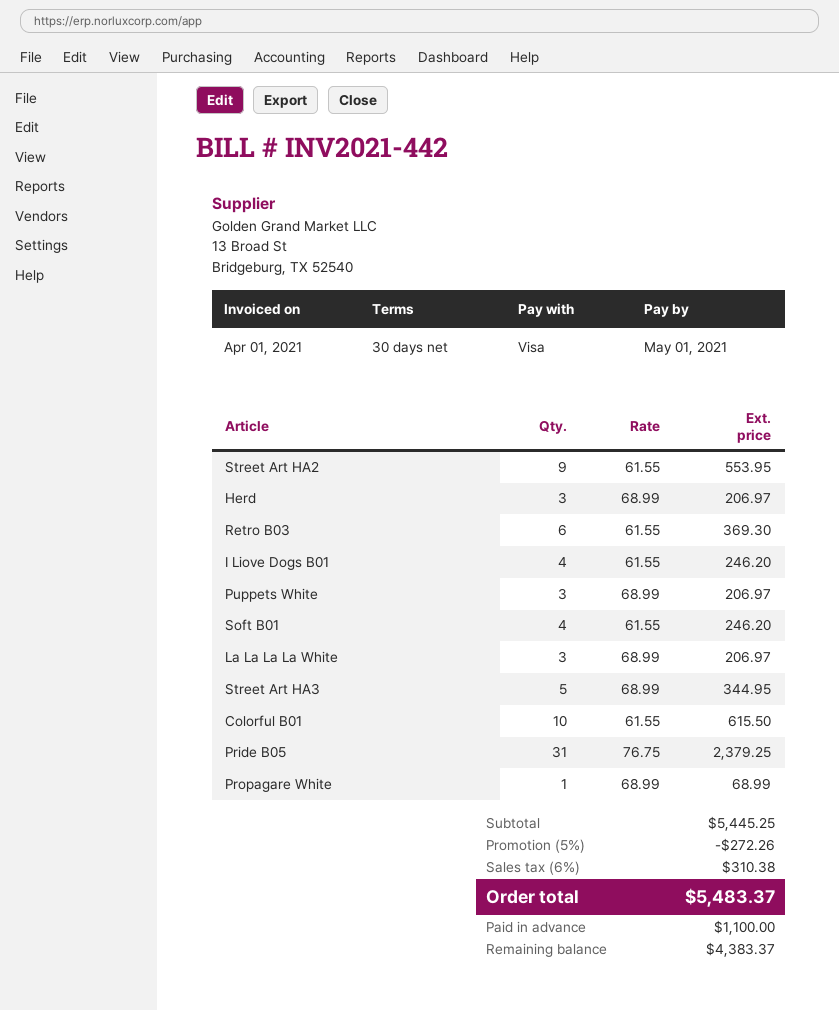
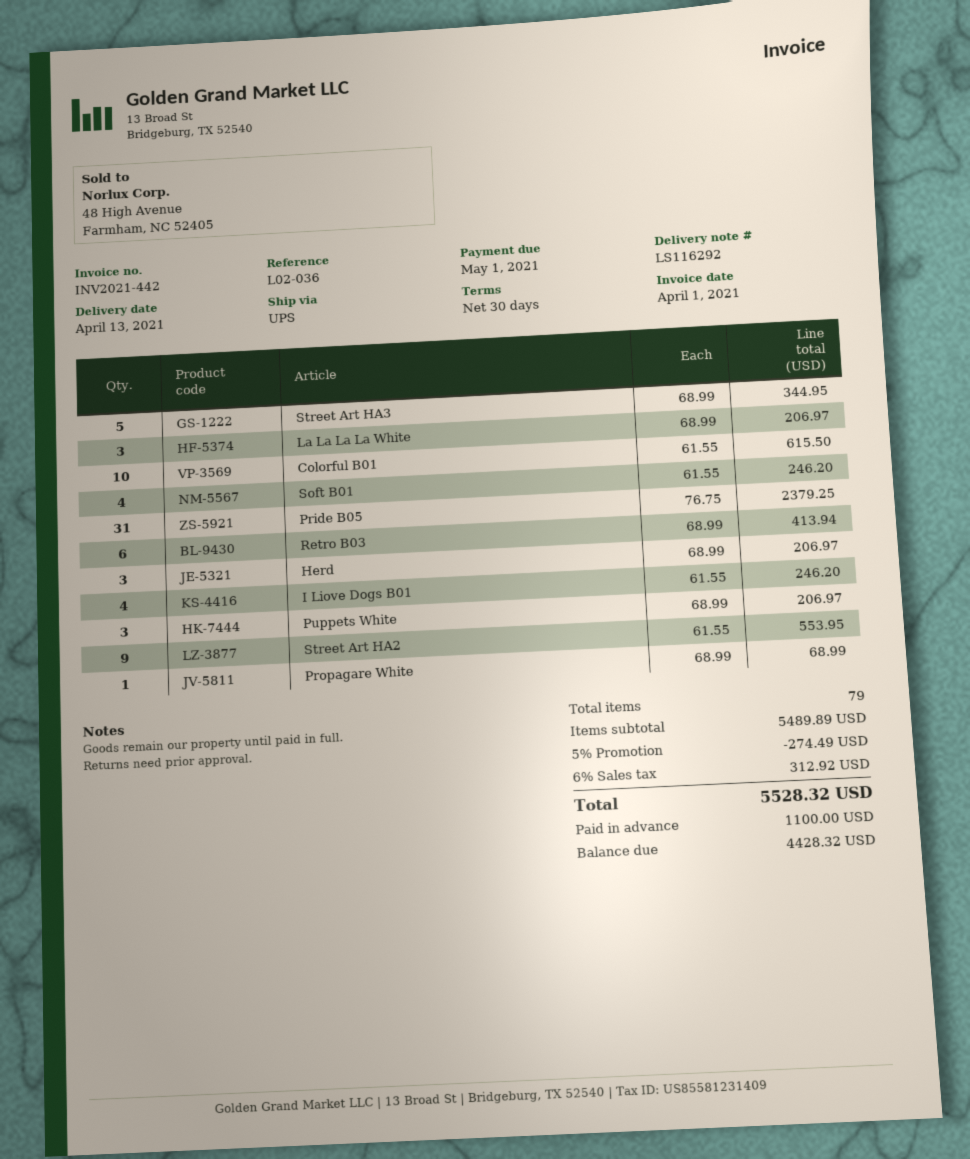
Retro B03: 6 x 61.55 = 369.30 -> 6 x 68.99 = 413.94
subtotal: 5445.25 -> 5489.89
discount: 5% = 272.26 -> 5% = 274.49
tax: 6% = 310.38 -> 6% = 312.92
total: 5483.37 -> 5528.32
balance: 4383.37 -> 4428.32

